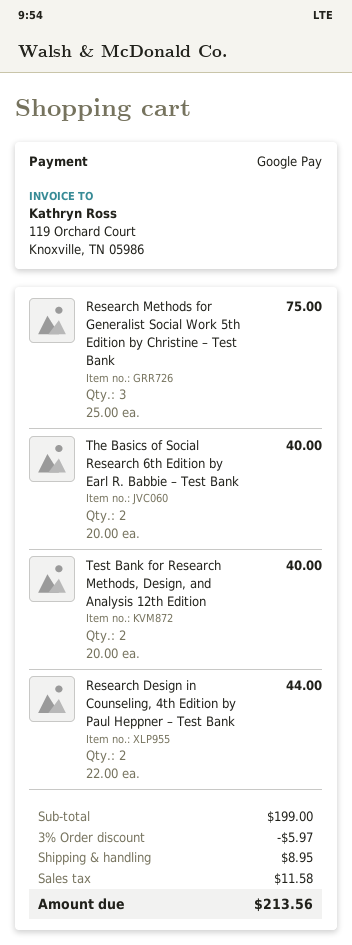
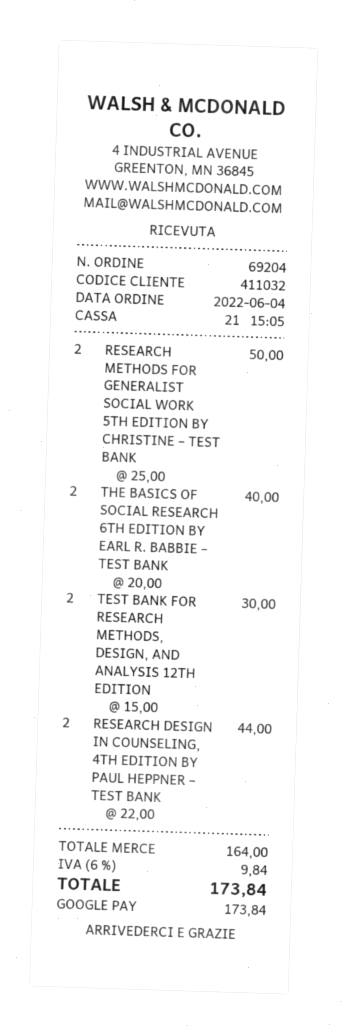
Research Methods for Generalist Social Work 5th Edition by Christine – Test Bank: 3 x 25.00 = 75.00 -> 2 x 25.00 = 50.00
Test Bank for Research Methods, Design, and Analysis 12th Edition: 2 x 20.00 = 40.00 -> 2 x 15.00 = 30.00
subtotal: 199.00 -> 164.00
discount: 3% = 5.97 -> none
shipping: 8.95 -> none
tax: 11.58 -> 9.84
total: 213.56 -> 173.84

